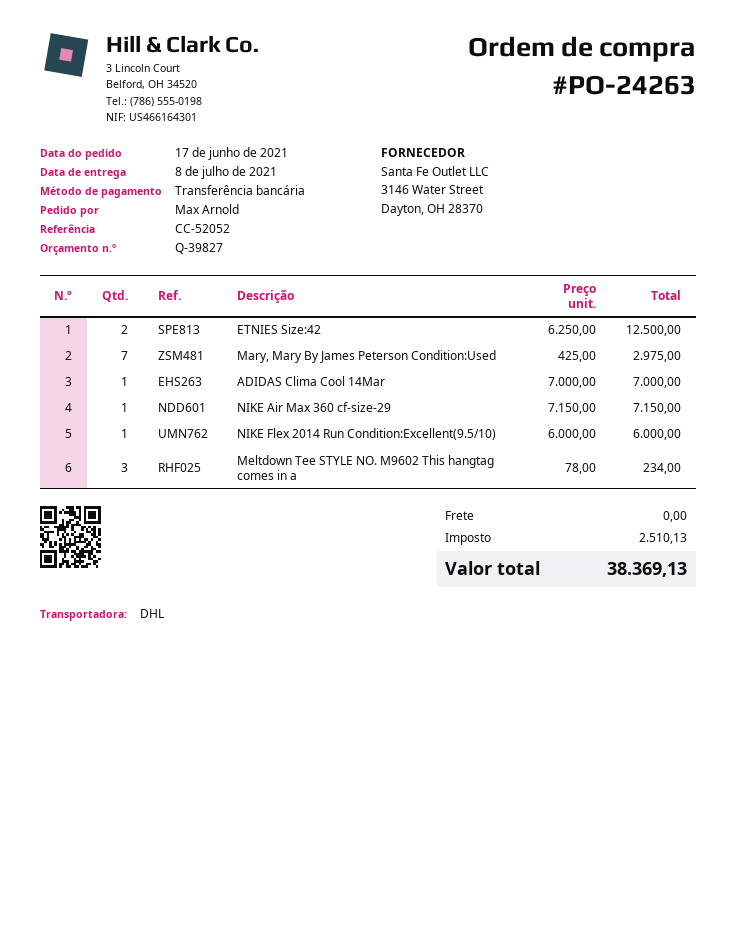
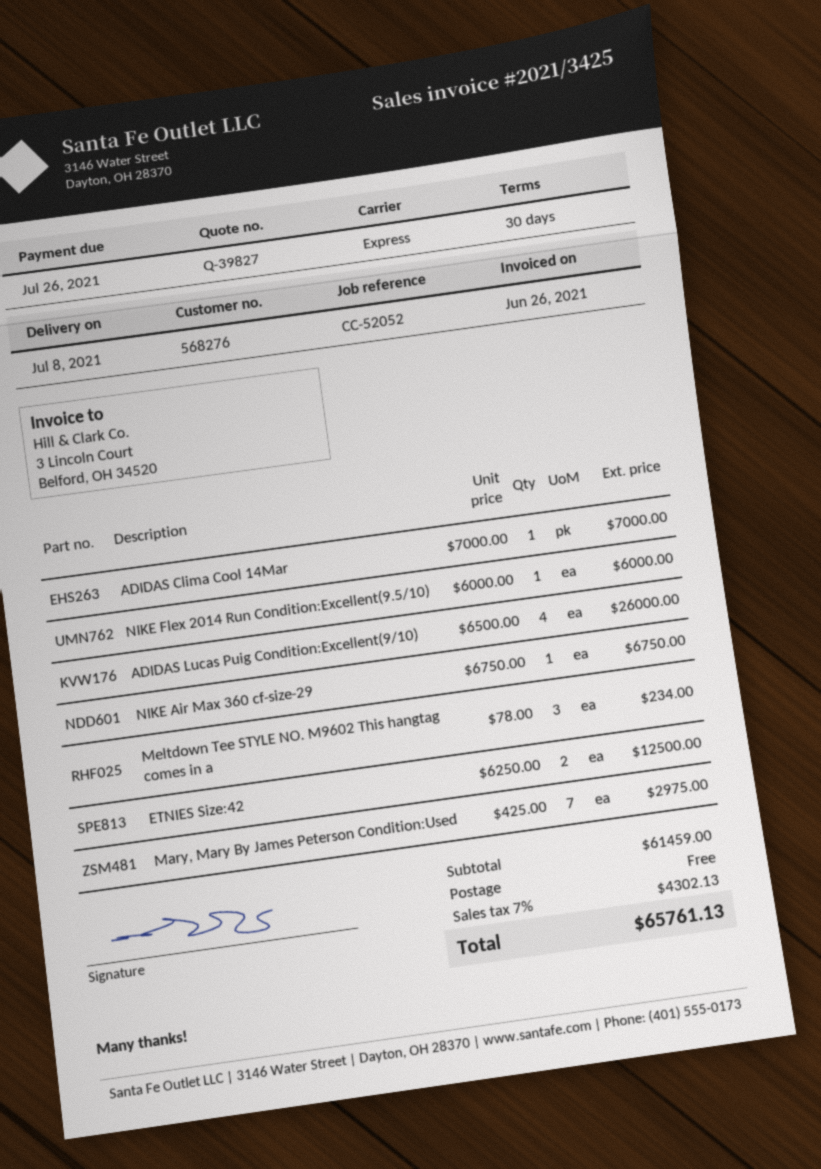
shipping method: DHL -> express
NIKE Air Max 360 cf-size-29: 1 x 7150.00 = 7150.00 -> 1 x 6750.00 = 6750.00
ADIDAS Lucas Puig Condition:Excellent(9/10): none -> 4 x 6500.00 = 26000.00
tax: 2510.13 -> 4302.13
total: 38369.13 -> 65761.13

